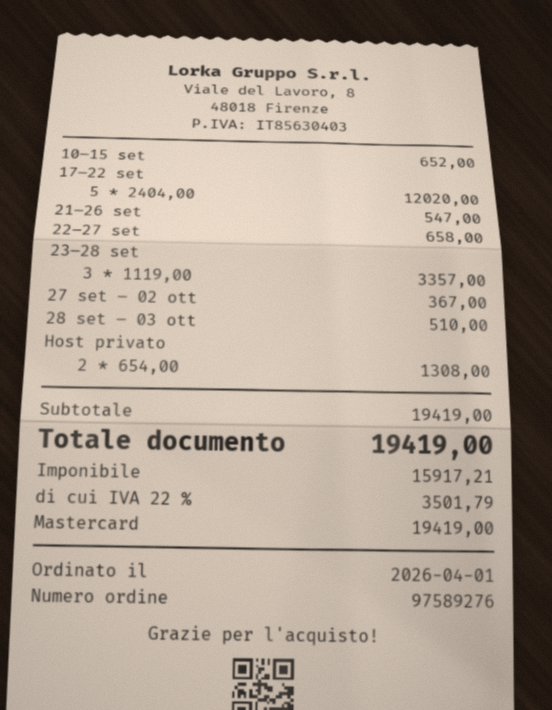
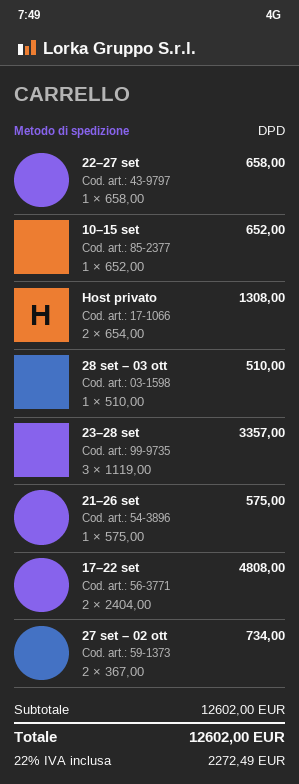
17–22 set: 5 x 2404.00 = 12020.00 -> 2 x 2404.00 = 4808.00
21–26 set: 1 x 547.00 = 547.00 -> 1 x 575.00 = 575.00
27 set – 02 ott: 1 x 367.00 = 367.00 -> 2 x 367.00 = 734.00
subtotal: 19419.00 -> 12602.00
tax: 22% = 3501.79 -> 22% = 2272.49
total: 19419.00 -> 12602.00

